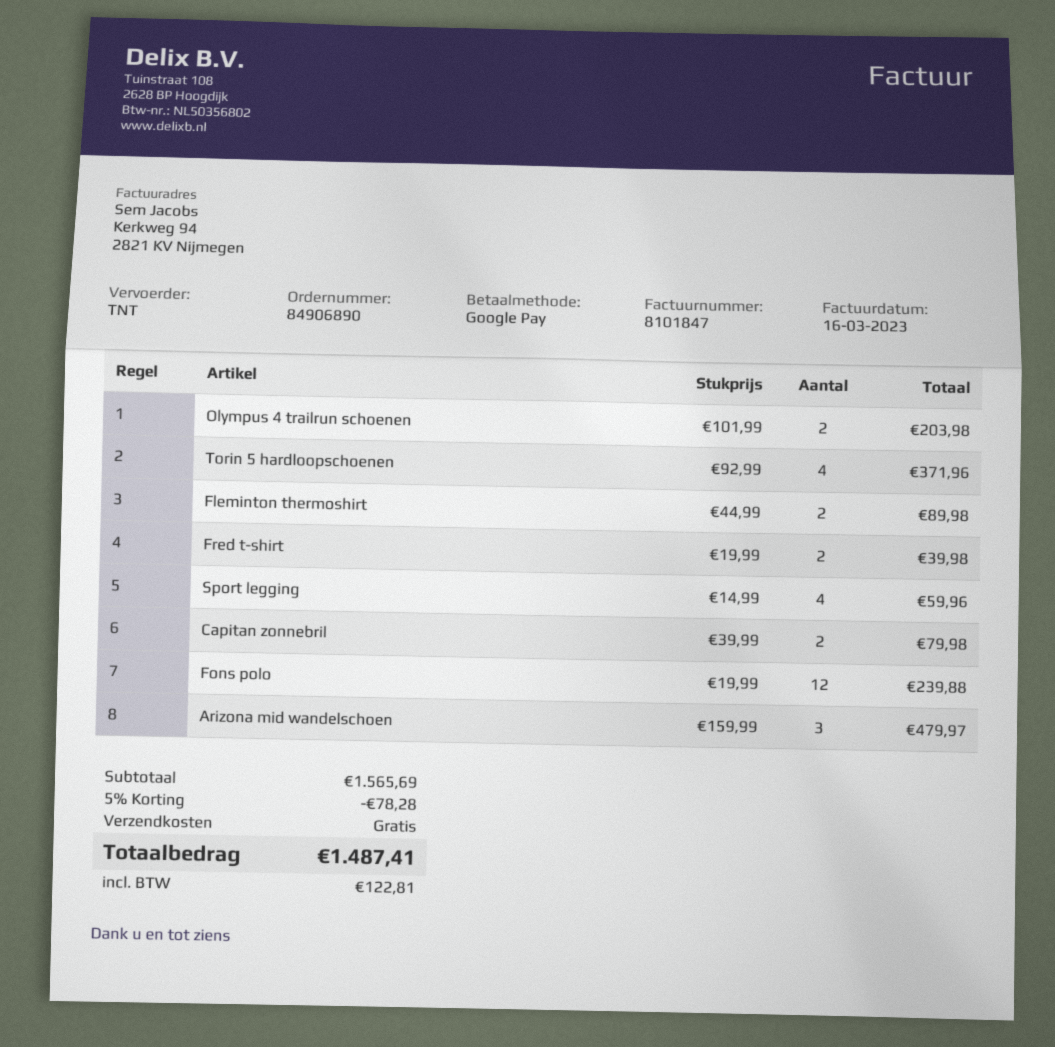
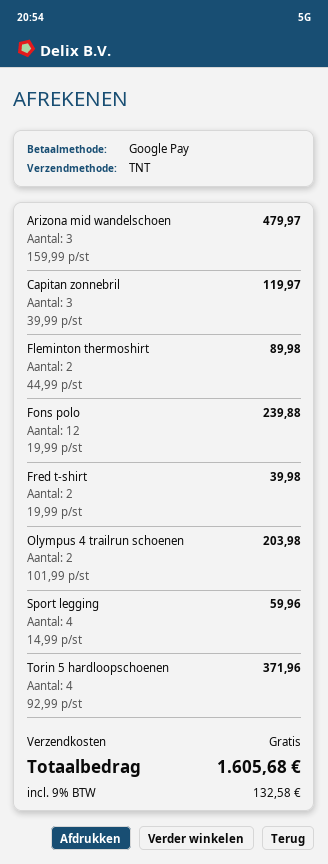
Capitan zonnebril: 2 x 39.99 = 79.98 -> 3 x 39.99 = 119.97
discount: 5% = 78.28 -> none
tax: 122.81 -> 132.58
total: 1487.41 -> 1605.68

